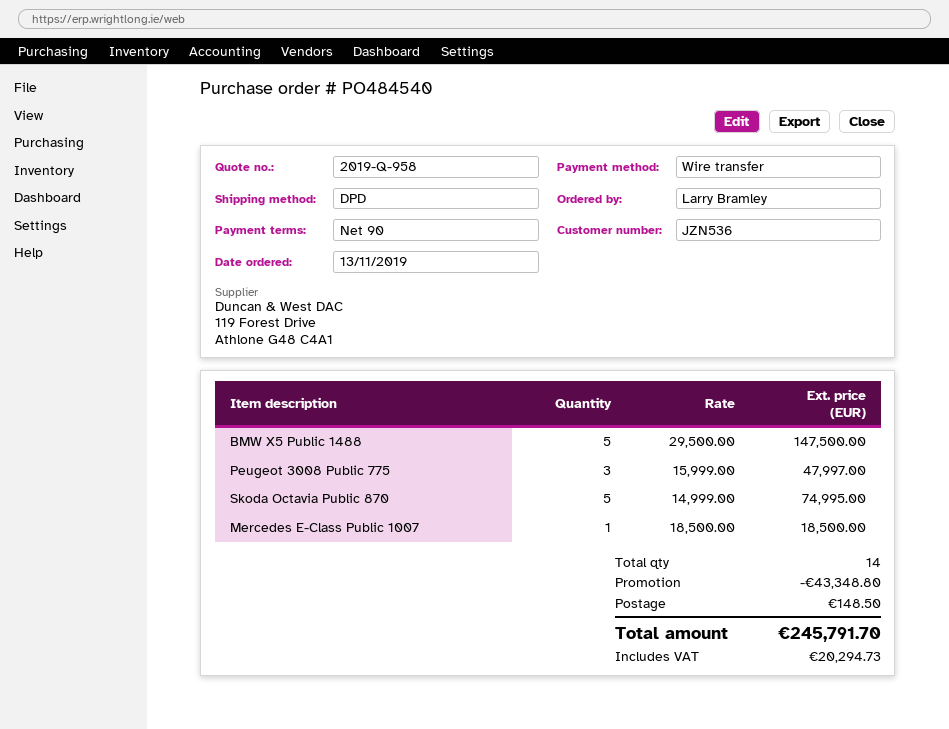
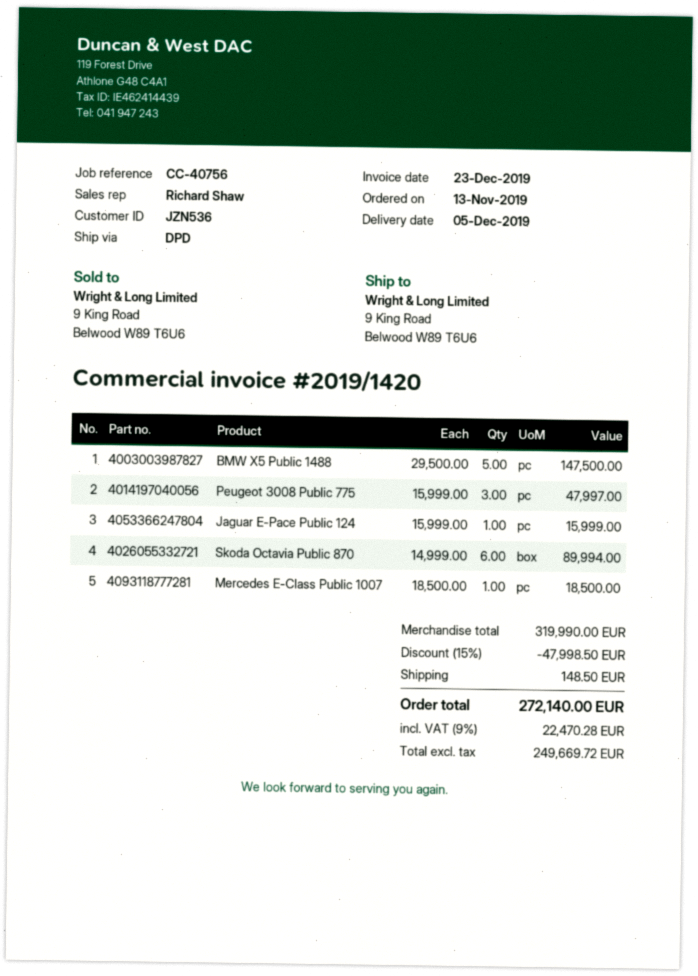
Skoda Octavia Public 870: 5 x 14999.00 = 74995.00 -> 6 x 14999.00 = 89994.00
Jaguar E-Pace Public 124: none -> 1 x 15999.00 = 15999.00
discount: 43348.80 -> 47998.50
tax: 20294.73 -> 22470.28
total: 245791.70 -> 272140.00

